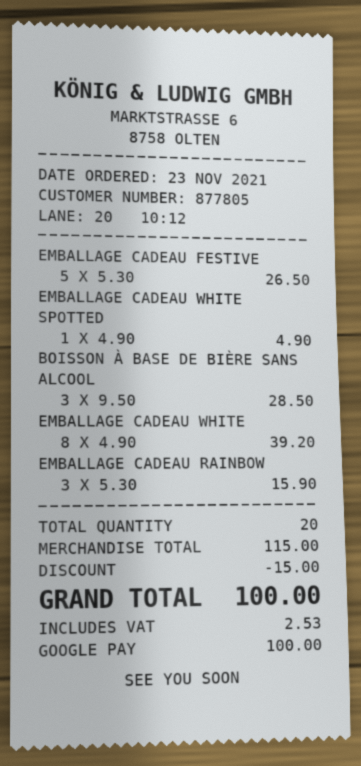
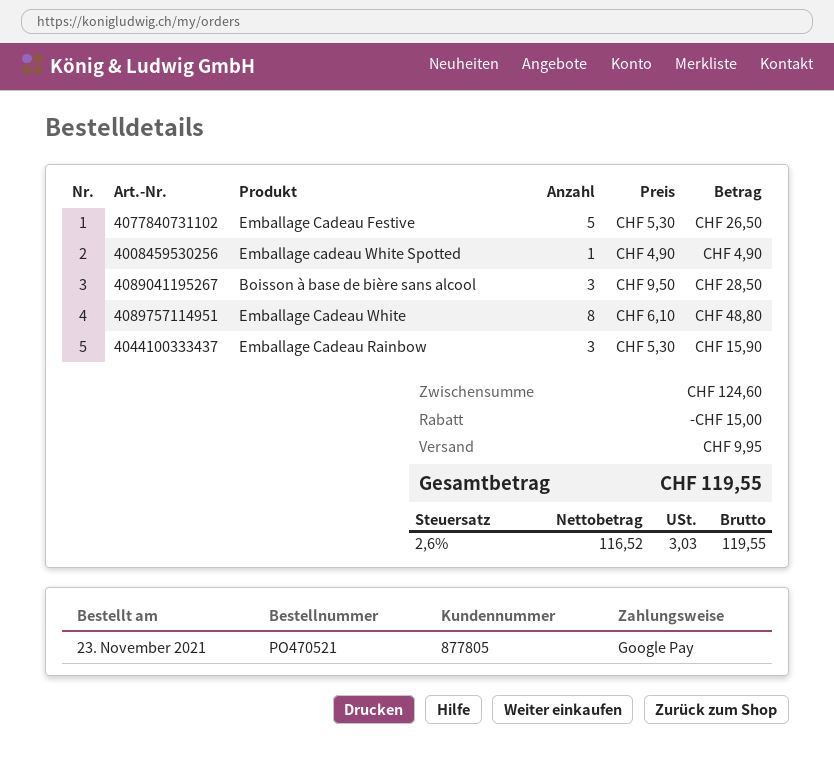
EMBALLAGE CADEAU WHITE: 8 x 4.90 = 39.20 -> 8 x 6.10 = 48.80
subtotal: 115.00 -> 124.60
shipping: none -> 9.95
tax: 2.53 -> 3.03
total: 100.00 -> 119.55

